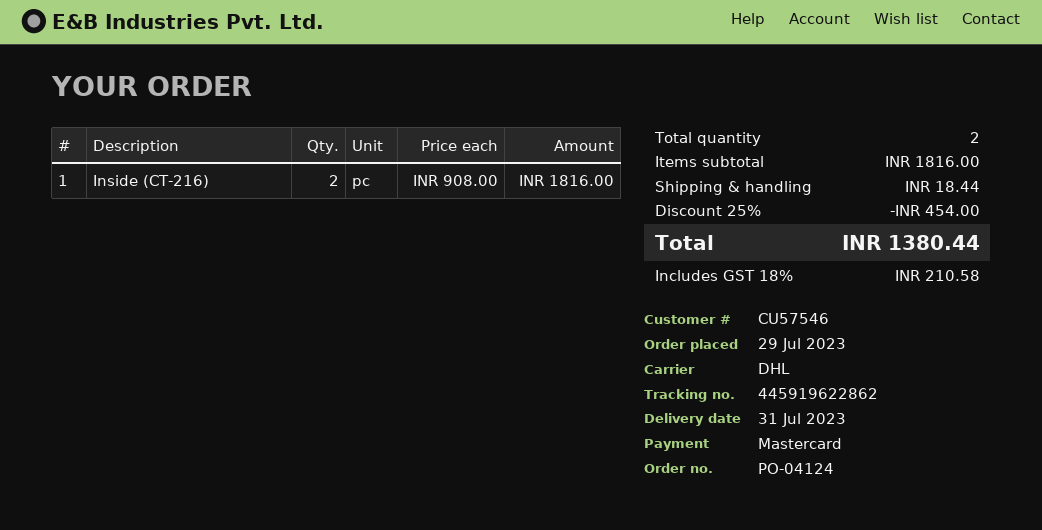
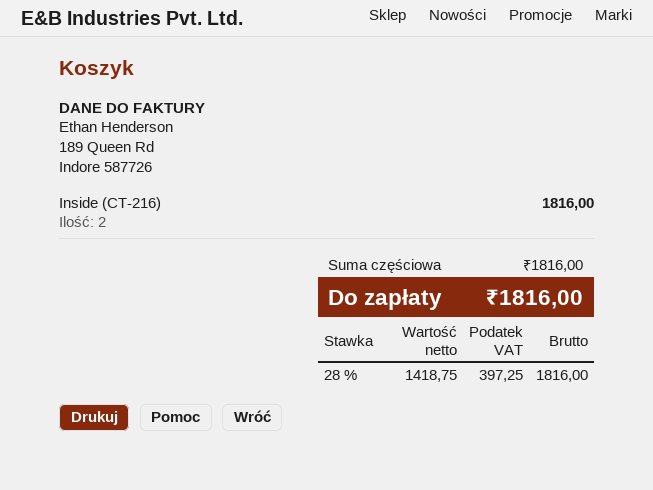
discount: 25% = 454.00 -> none
shipping: 18.44 -> none
tax: 18% = 210.58 -> 28% = 397.25
total: 1380.44 -> 1816.00

